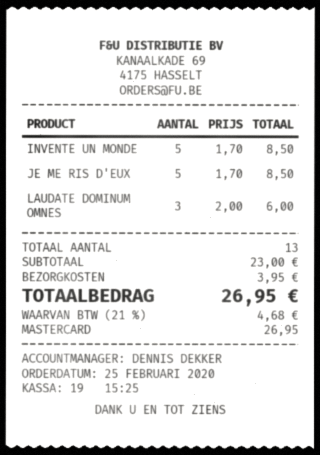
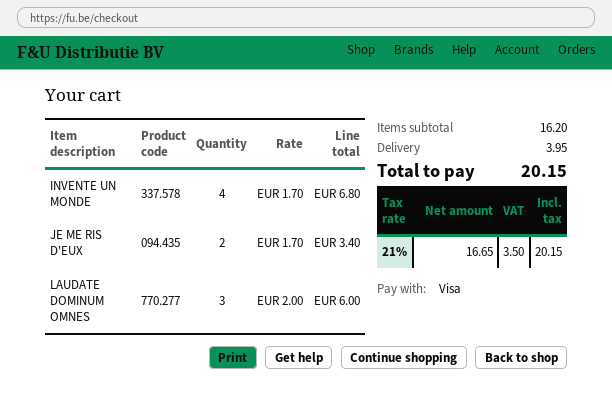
payment method: Mastercard -> Visa
INVENTE UN MONDE: 5 x 1.70 = 8.50 -> 4 x 1.70 = 6.80
JE ME RIS D'EUX: 5 x 1.70 = 8.50 -> 2 x 1.70 = 3.40
subtotal: 23.00 -> 16.20
tax: 21% = 4.68 -> 21% = 3.50
total: 26.95 -> 20.15

